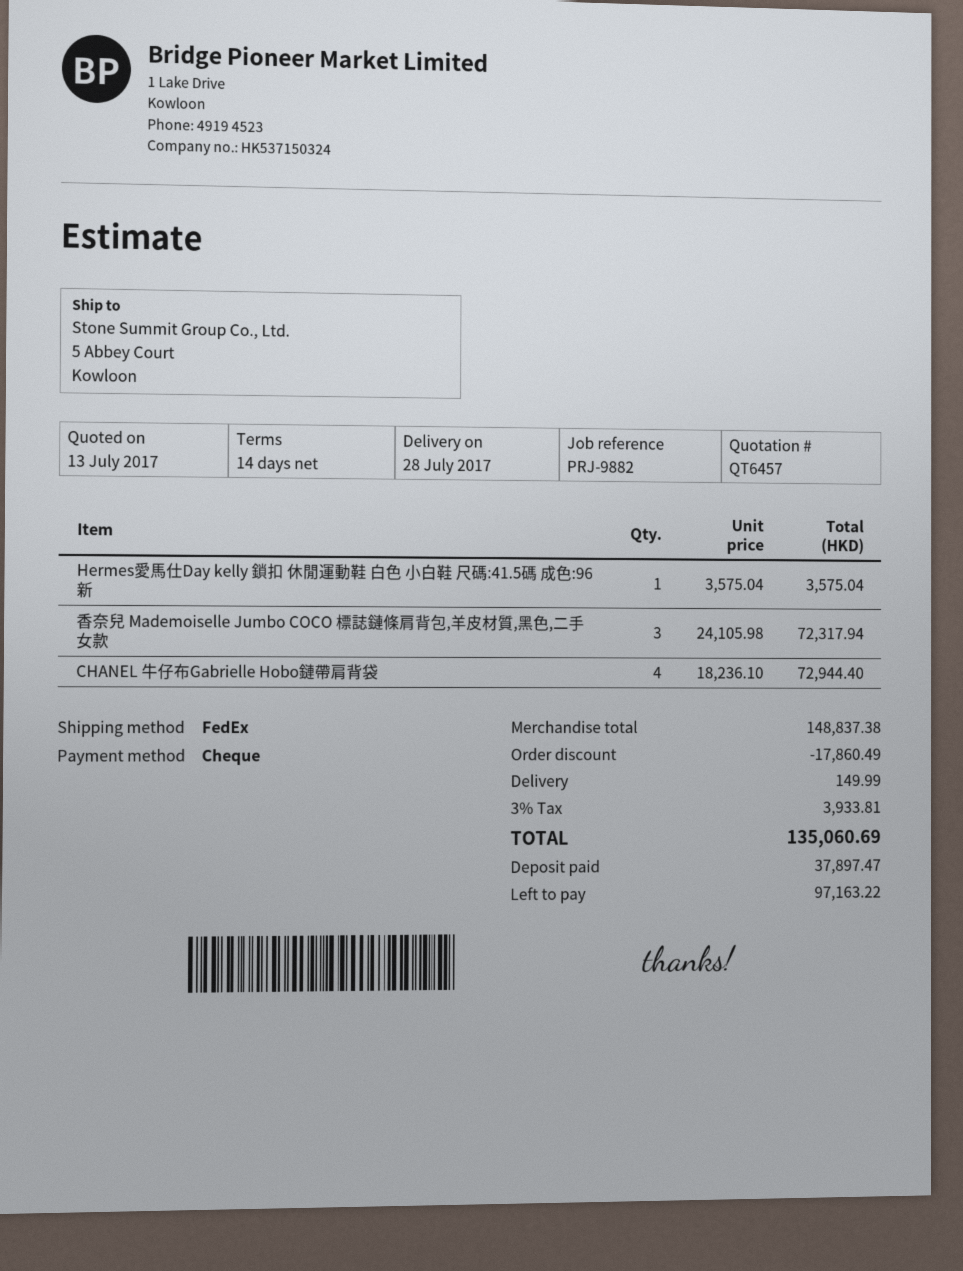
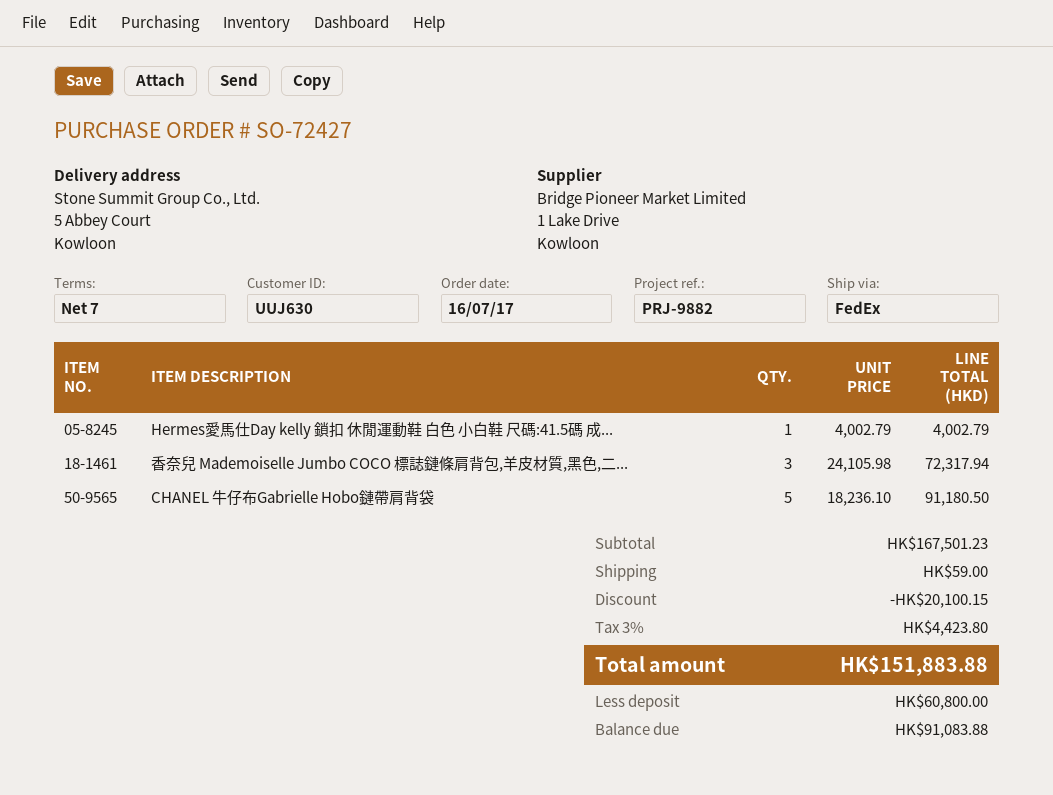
payment terms: 14 days -> 7 days
Hermes愛馬仕Day kelly 鎖扣 休閒運動鞋 白色 小白鞋 尺碼:41.5碼 成色:96新: 1 x 3575.04 = 3575.04 -> 1 x 4002.79 = 4002.79
CHANEL 牛仔布Gabrielle Hobo鏈帶肩背袋: 4 x 18236.10 = 72944.40 -> 5 x 18236.10 = 91180.50
subtotal: 148837.38 -> 167501.23
discount: 17860.49 -> 20100.15
shipping: 149.99 -> 59.00
tax: 3% = 3933.81 -> 3% = 4423.80
total: 135060.69 -> 151883.88
deposit: 37897.47 -> 60800.00
balance: 97163.22 -> 91083.88

